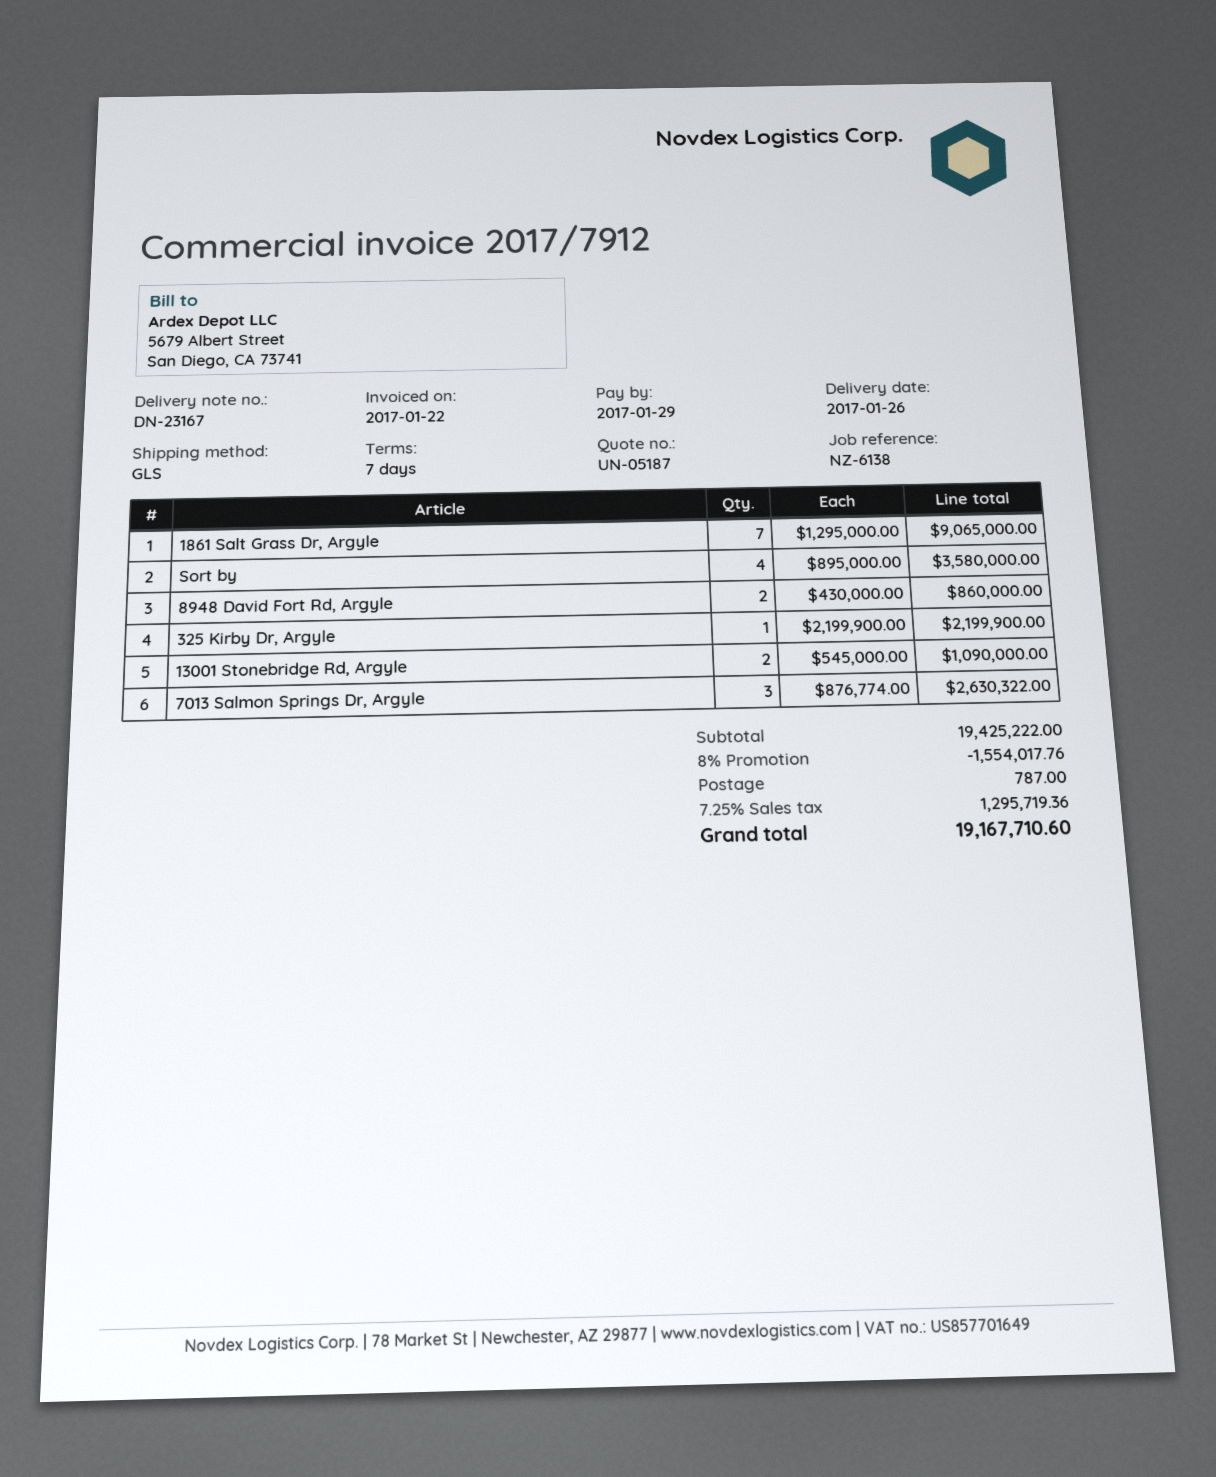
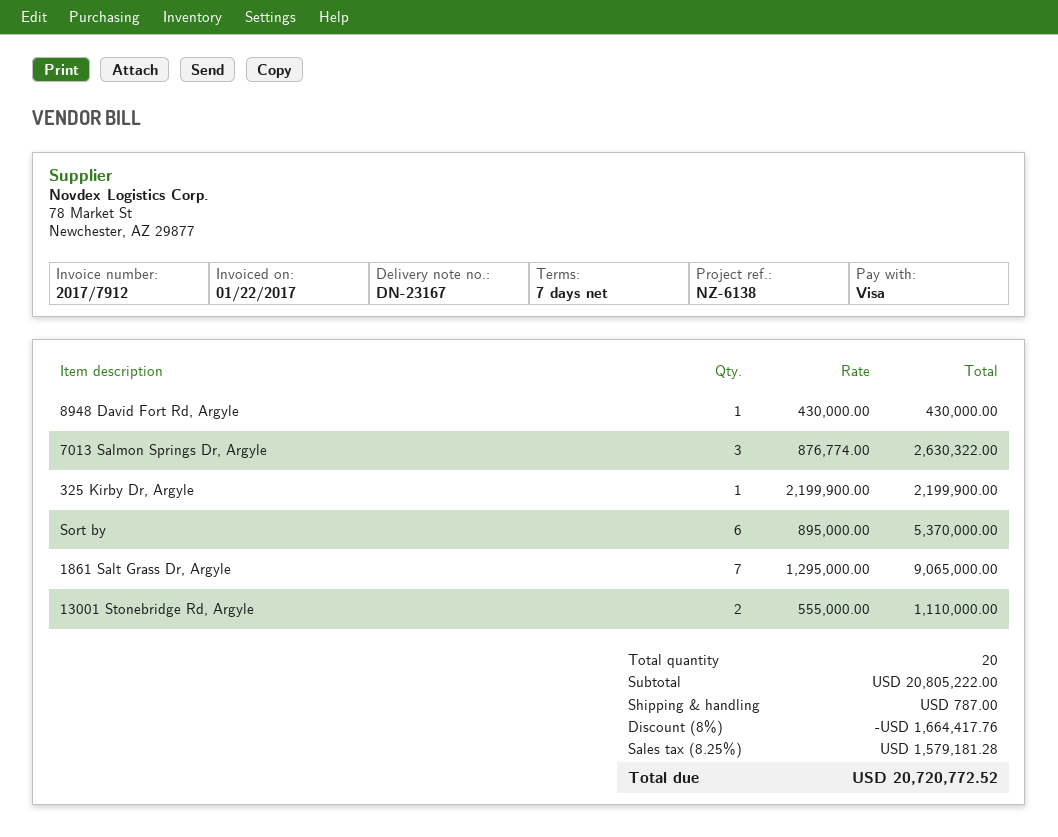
Sort by: 4 x 895000.00 = 3580000.00 -> 6 x 895000.00 = 5370000.00
8948 David Fort Rd, Argyle: 2 x 430000.00 = 860000.00 -> 1 x 430000.00 = 430000.00
13001 Stonebridge Rd, Argyle: 2 x 545000.00 = 1090000.00 -> 2 x 555000.00 = 1110000.00
subtotal: 19425222.00 -> 20805222.00
discount: 8% = 1554017.76 -> 8% = 1664417.76
tax: 7.25% = 1295719.36 -> 8.25% = 1579181.28
total: 19167710.60 -> 20720772.52

